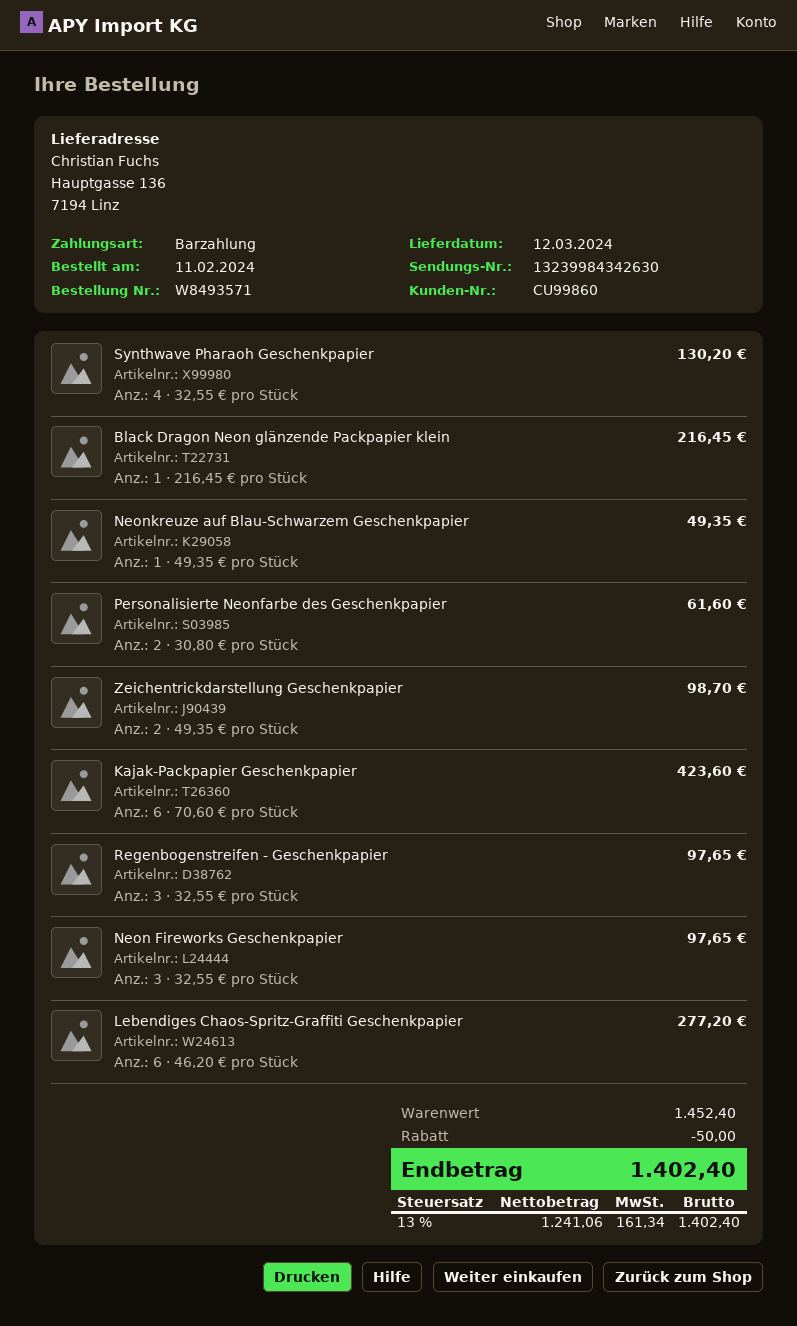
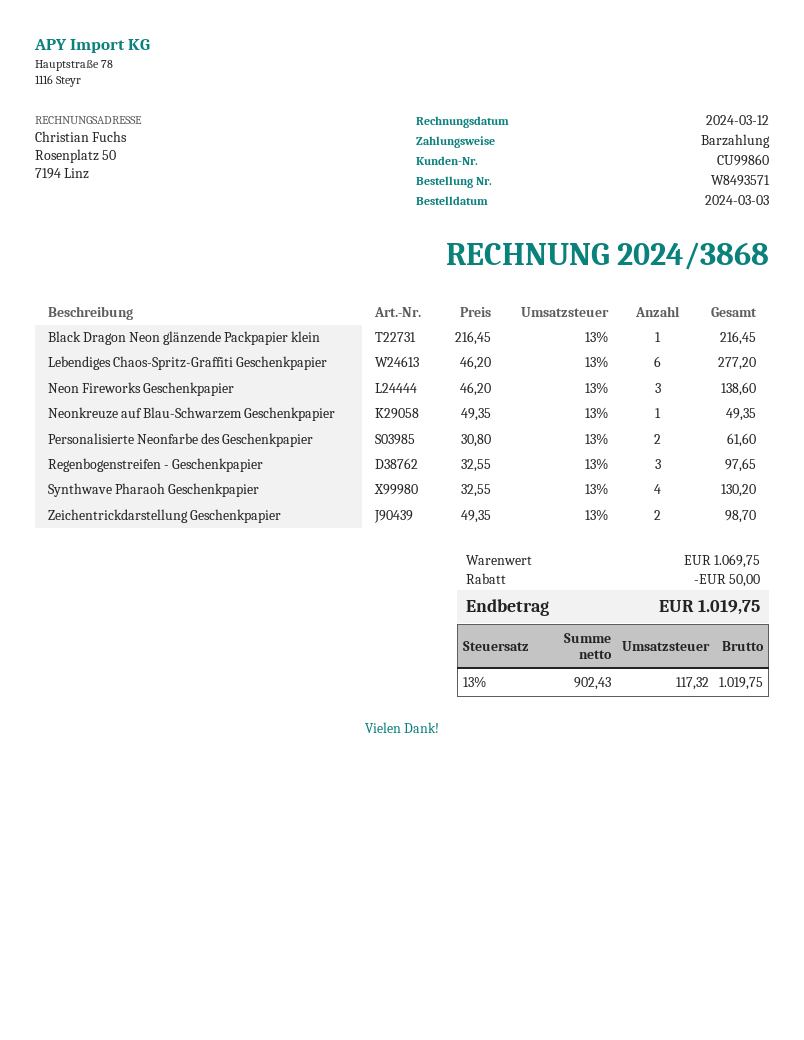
order date: 2024-02-11 -> 2024-03-03
Kajak-Packpapier Geschenkpapier: 6 x 70.60 = 423.60 -> none
Neon Fireworks Geschenkpapier: 3 x 32.55 = 97.65 -> 3 x 46.20 = 138.60
subtotal: 1452.40 -> 1069.75
net: 1241.06 -> 902.43
tax: 13% = 161.34 -> 13% = 117.32
total: 1402.40 -> 1019.75

